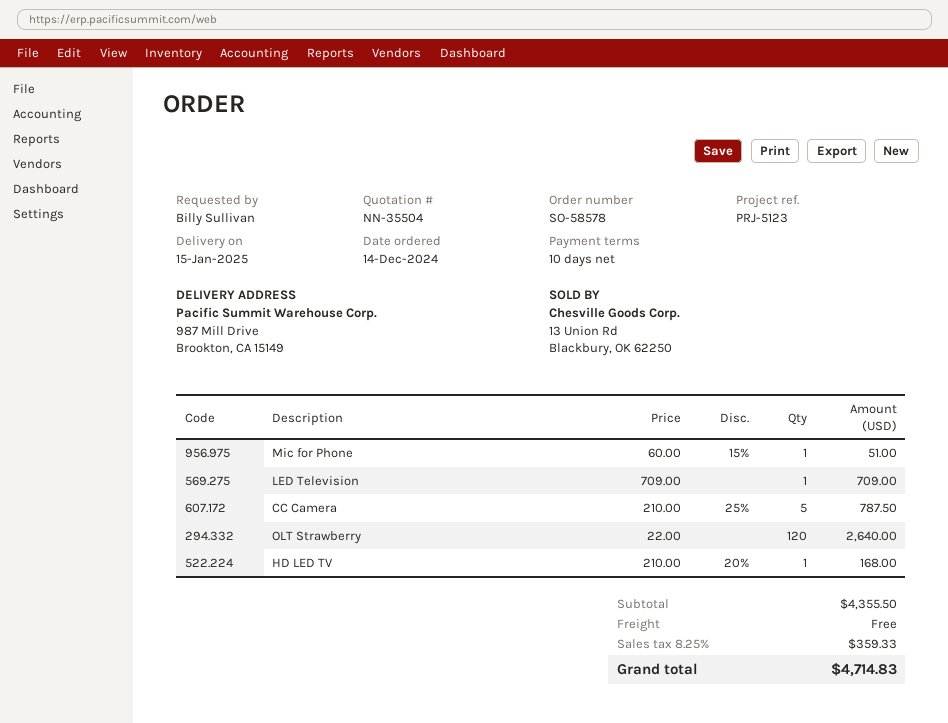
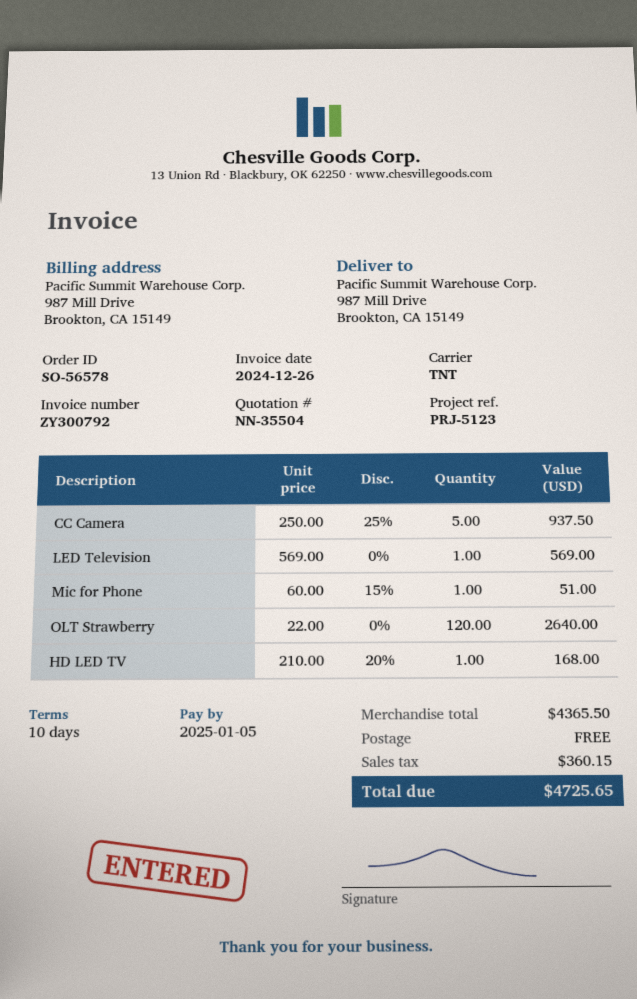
order number: SO-58578 -> SO-56578
LED Television: 1 x 709.00 = 709.00 -> 1 x 569.00 = 569.00
CC Camera: 5 x 210.00 - 25% = 787.50 -> 5 x 250.00 - 25% = 937.50
subtotal: 4355.50 -> 4365.50
tax: 359.33 -> 360.15
total: 4714.83 -> 4725.65

